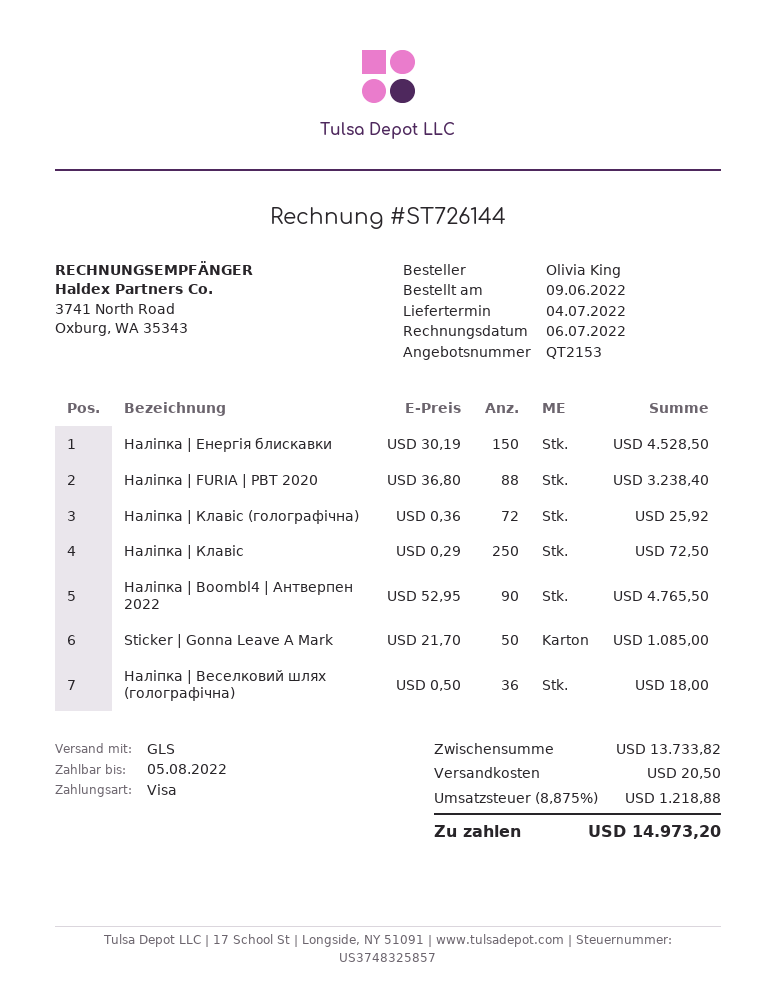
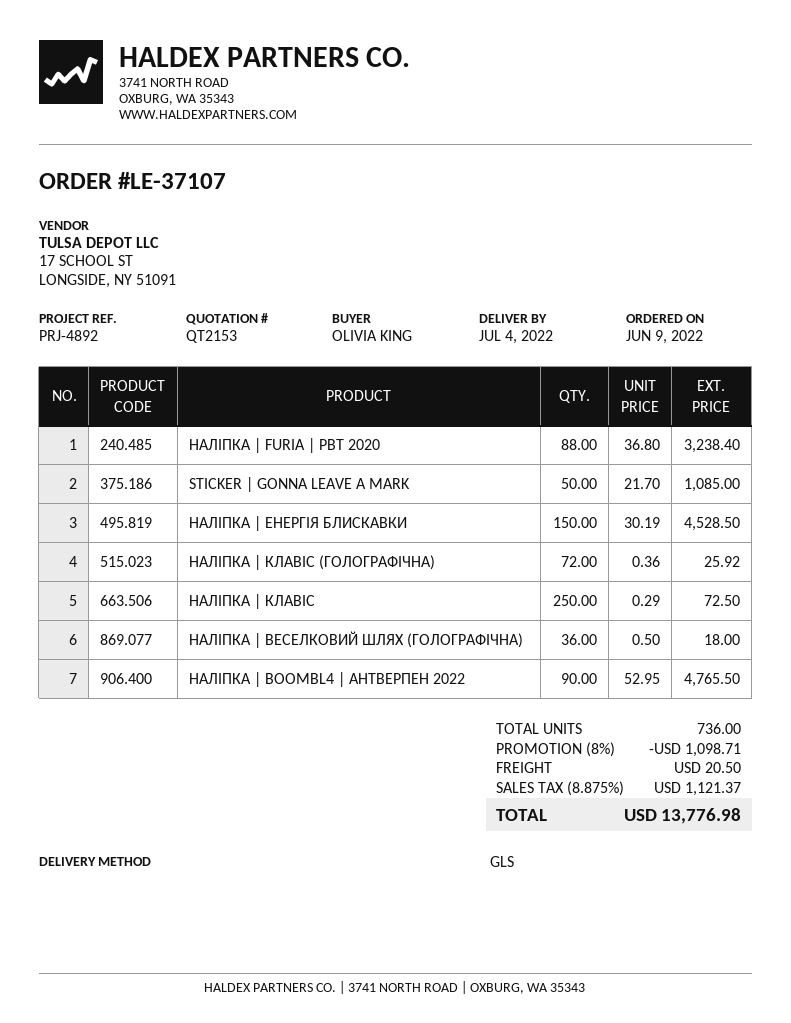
discount: none -> 8% = 1098.71
tax: 8.875% = 1218.88 -> 8.875% = 1121.37
total: 14973.20 -> 13776.98

